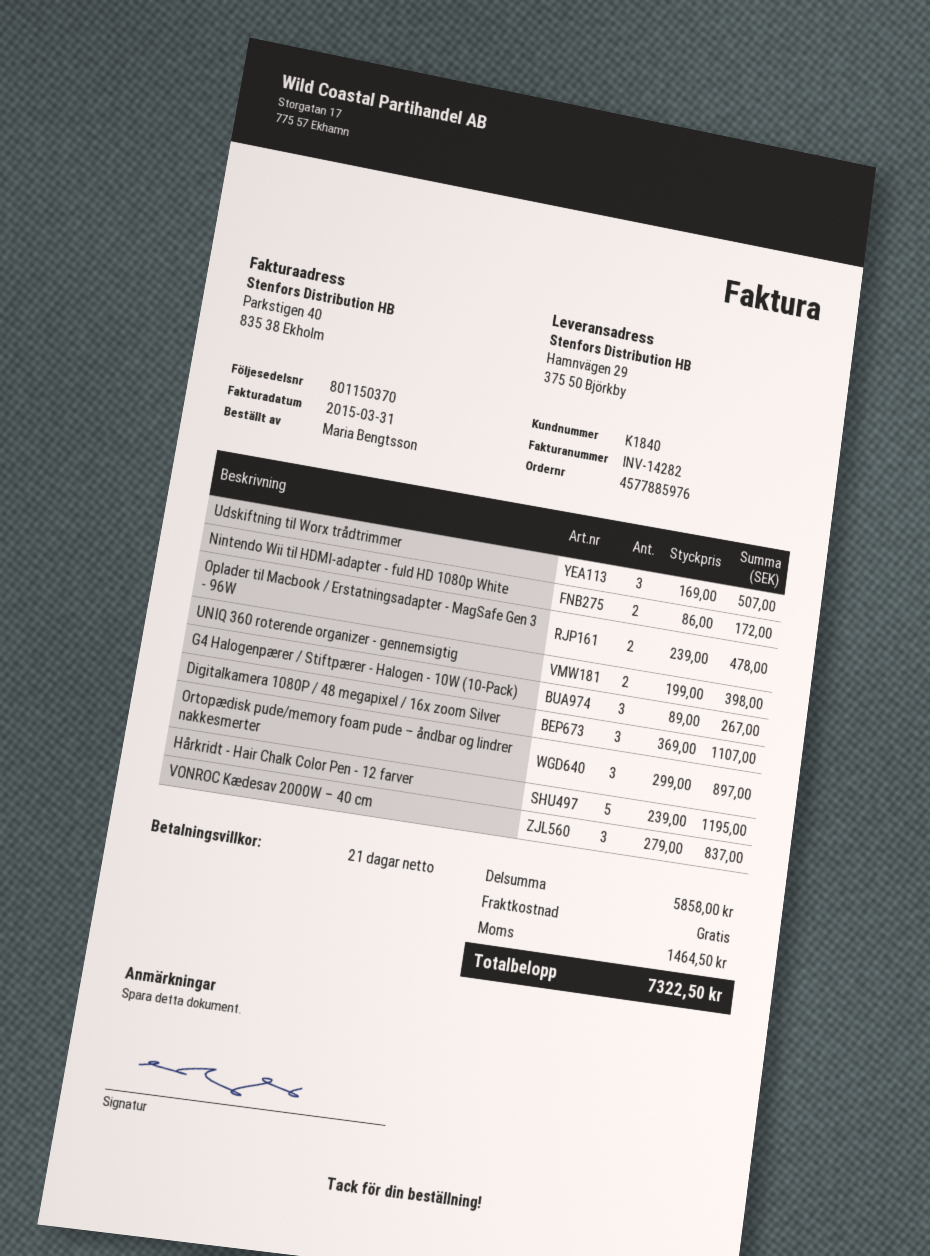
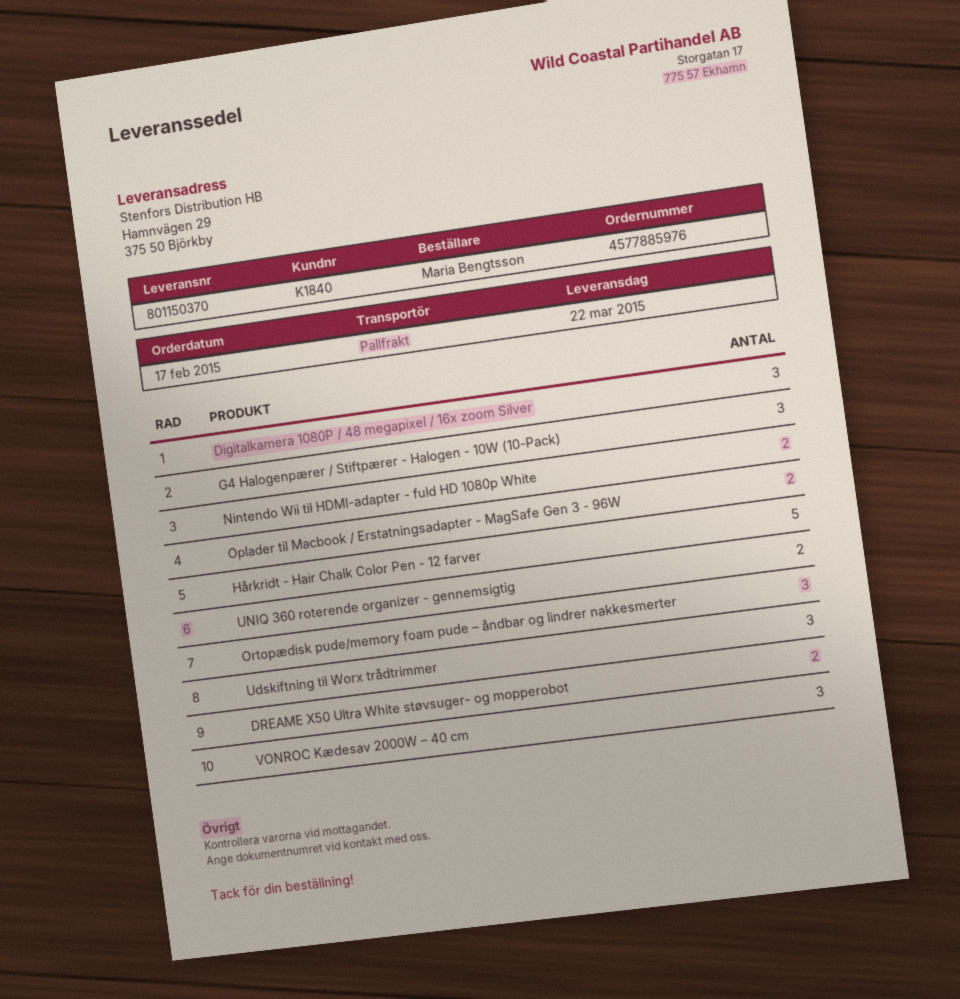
DREAME X50 Ultra White støvsuger- og mopperobot: none -> 2

